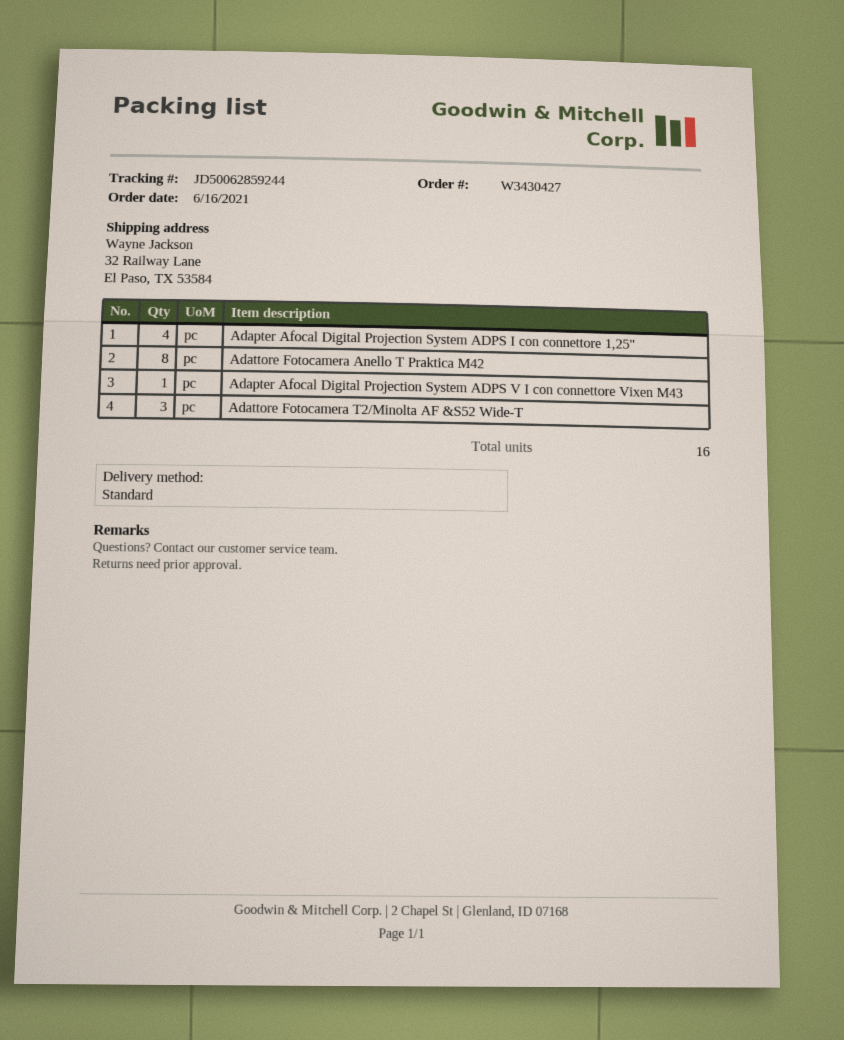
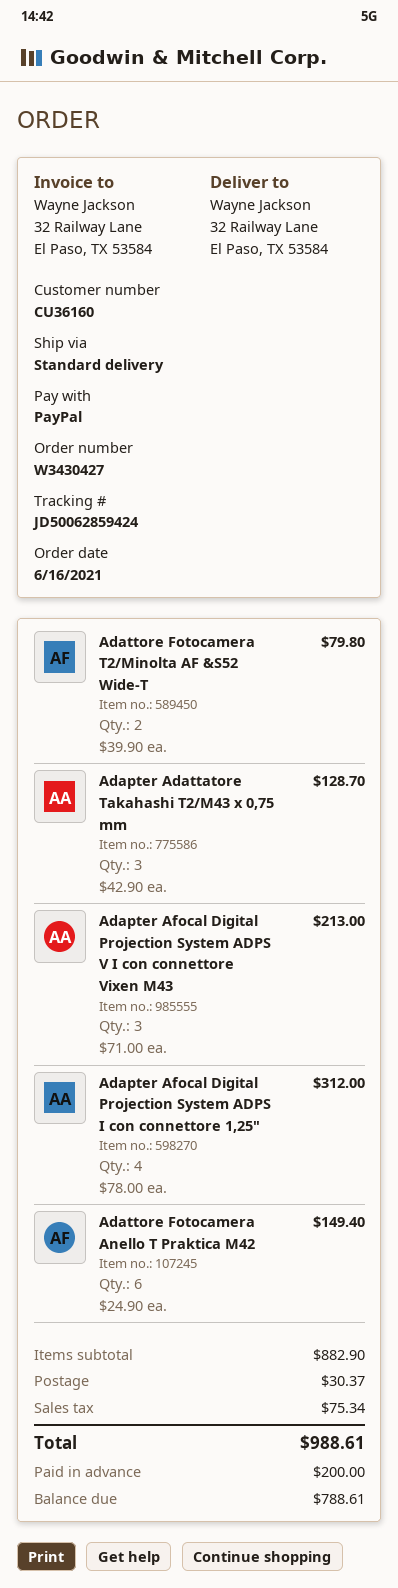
tracking number: JD50062859244 -> JD50062859424
Adattore Fotocamera Anello T Praktica M42: 8 -> 6
Adapter Afocal Digital Projection System ADPS V I con connettore Vixen M43: 1 -> 3
Adattore Fotocamera T2/Minolta AF &S52 Wide-T: 3 -> 2
Adapter Adattatore Takahashi T2/M43 x 0,75 mm: none -> 3

